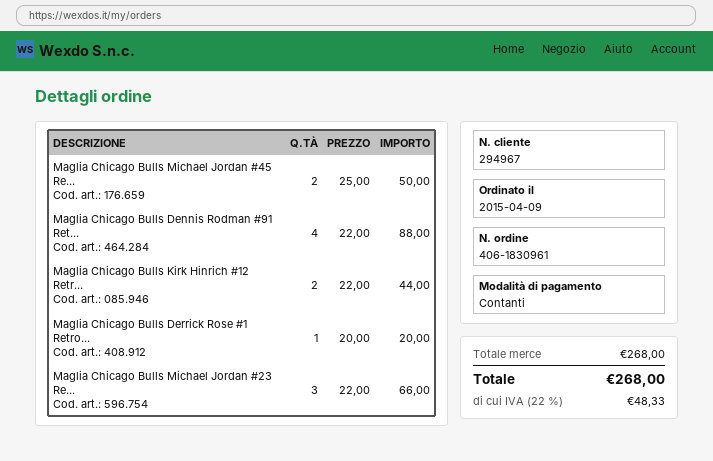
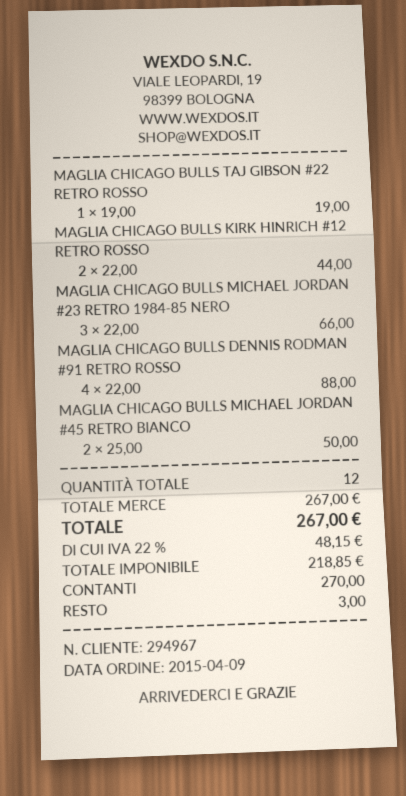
Maglia Chicago Bulls Derrick Rose #1 Retro...: 1 x 20.00 = 20.00 -> none
MAGLIA CHICAGO BULLS TAJ GIBSON #22 RETRO ROSSO: none -> 1 x 19.00 = 19.00
subtotal: 268.00 -> 267.00
tax: 22% = 48.33 -> 22% = 48.15
total: 268.00 -> 267.00

